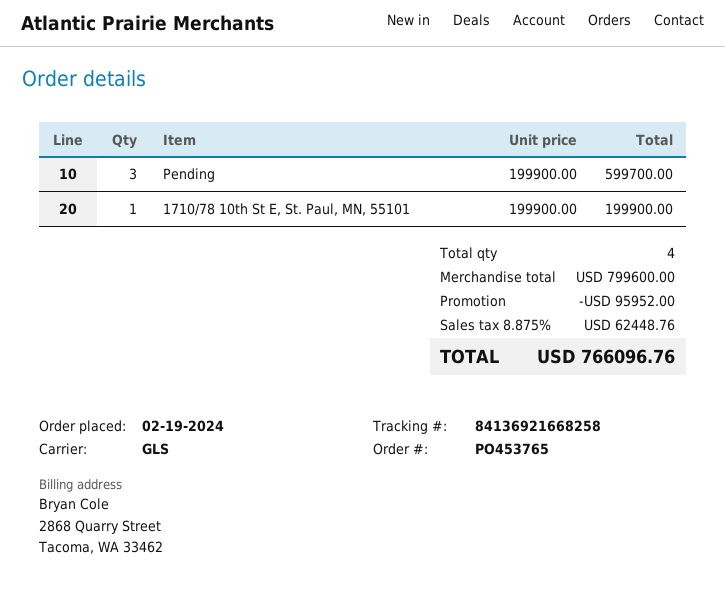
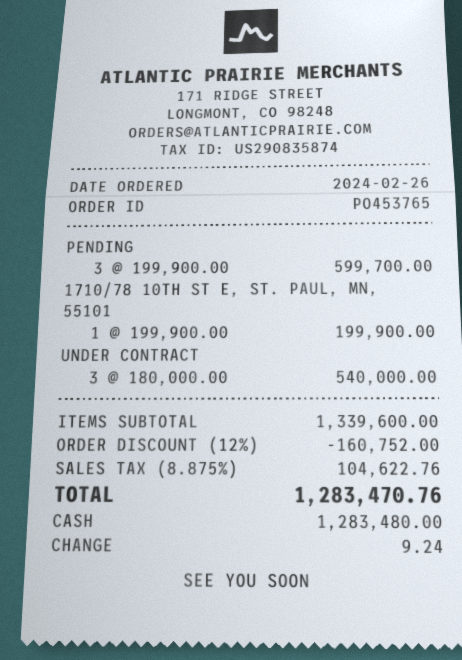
order date: 2024-02-19 -> 2024-02-26
UNDER CONTRACT: none -> 3 x 180000.00 = 540000.00
subtotal: 799600.00 -> 1339600.00
discount: 95952.00 -> 160752.00
tax: 8.875% = 62448.76 -> 8.875% = 104622.76
total: 766096.76 -> 1283470.76

